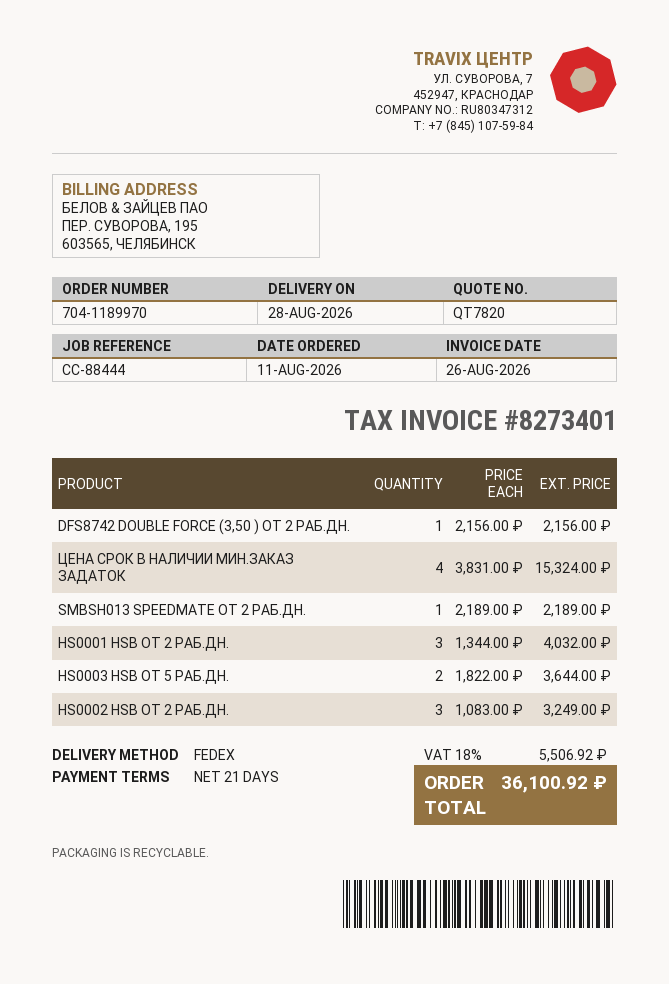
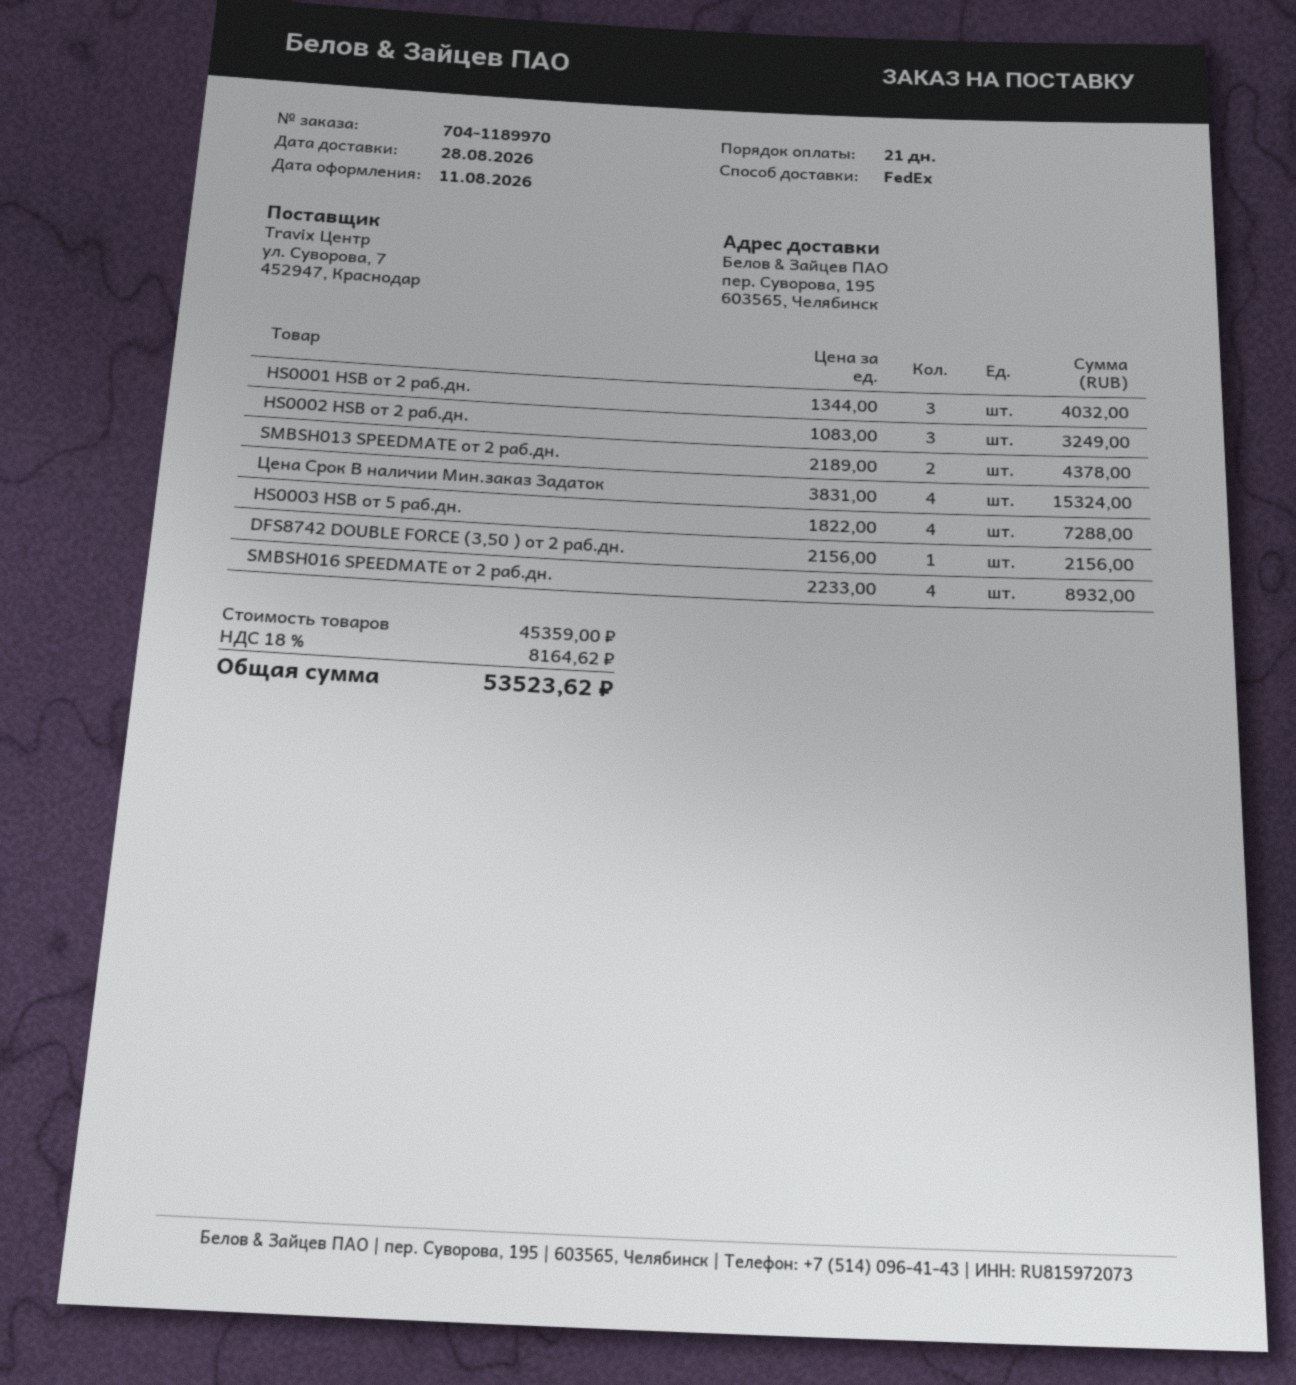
SMBSH013 SPEEDMATE ОТ 2 РАБ.ДН.: 1 x 2189.00 = 2189.00 -> 2 x 2189.00 = 4378.00
HS0003 HSB ОТ 5 РАБ.ДН.: 2 x 1822.00 = 3644.00 -> 4 x 1822.00 = 7288.00
SMBSH016 SPEEDMATE от 2 раб.дн.: none -> 4 x 2233.00 = 8932.00
tax: 18% = 5506.92 -> 18% = 8164.62
total: 36100.92 -> 53523.62

